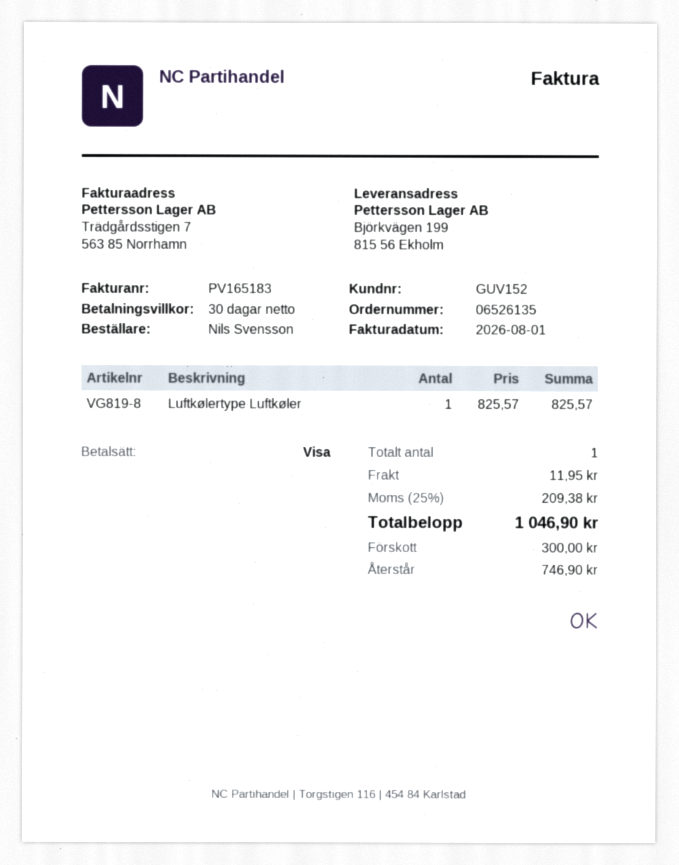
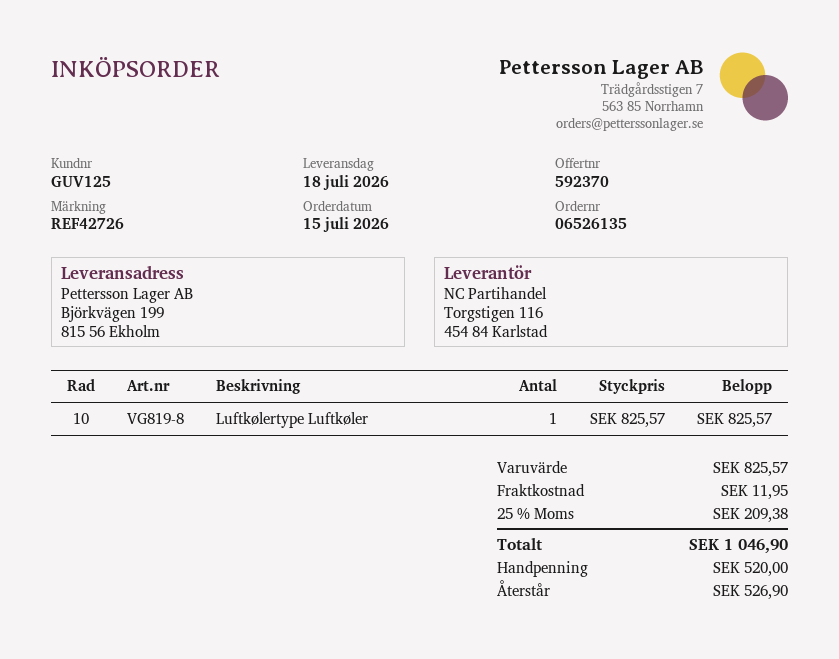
customer number: GUV152 -> GUV125
deposit: 300.00 -> 520.00
balance: 746.90 -> 526.90

